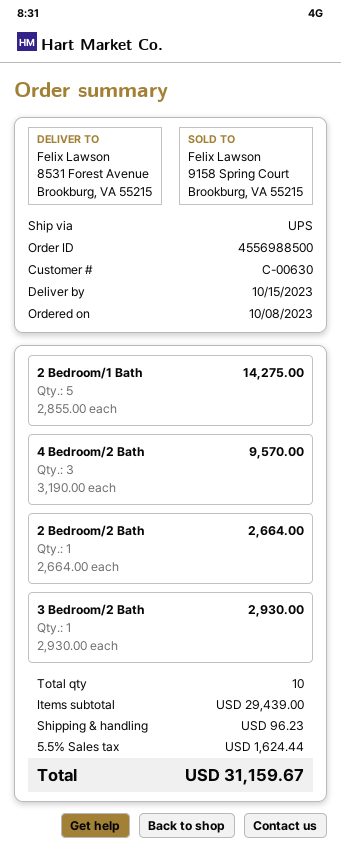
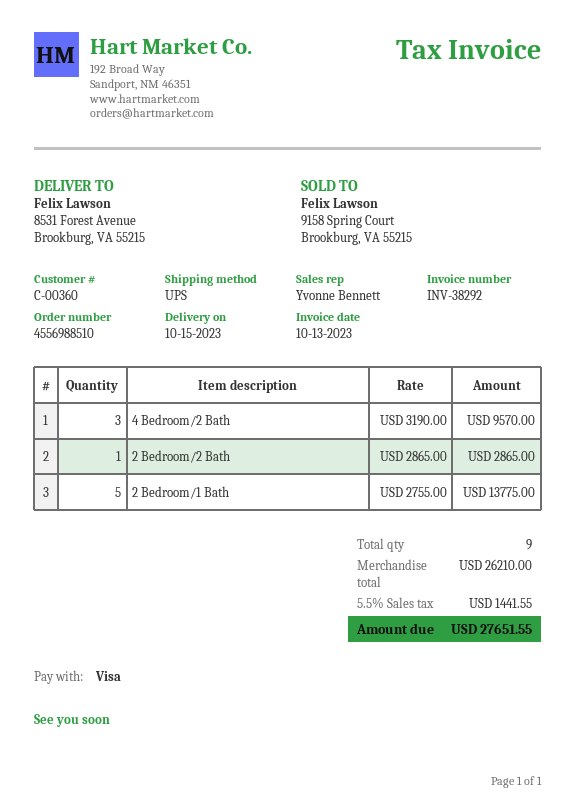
order number: 4556988500 -> 4556988510
customer number: C-00630 -> C-00360
2 Bedroom/1 Bath: 5 x 2855.00 = 14275.00 -> 5 x 2755.00 = 13775.00
2 Bedroom/2 Bath: 1 x 2664.00 = 2664.00 -> 1 x 2865.00 = 2865.00
3 Bedroom/2 Bath: 1 x 2930.00 = 2930.00 -> none
total quantity: 10 -> 9
subtotal: 29439.00 -> 26210.00
shipping: 96.23 -> none
tax: 5.5% = 1624.44 -> 5.5% = 1441.55
total: 31159.67 -> 27651.55

